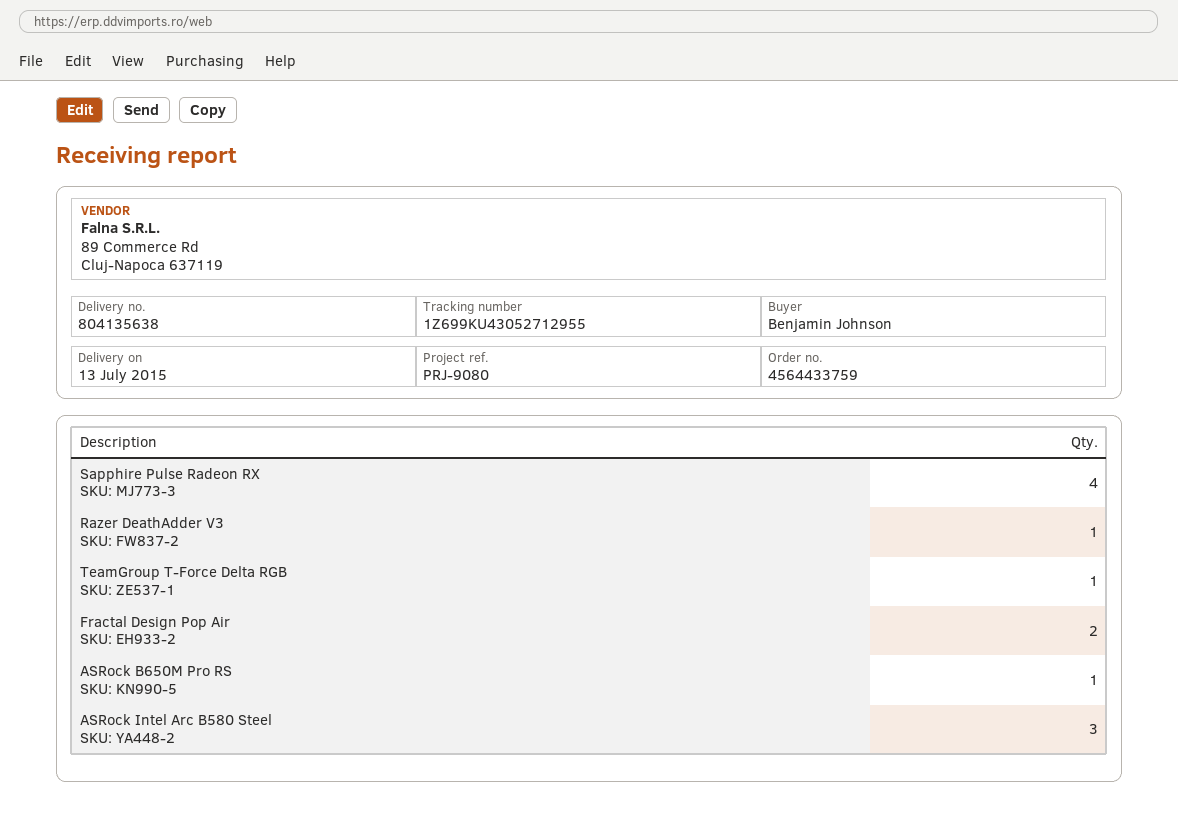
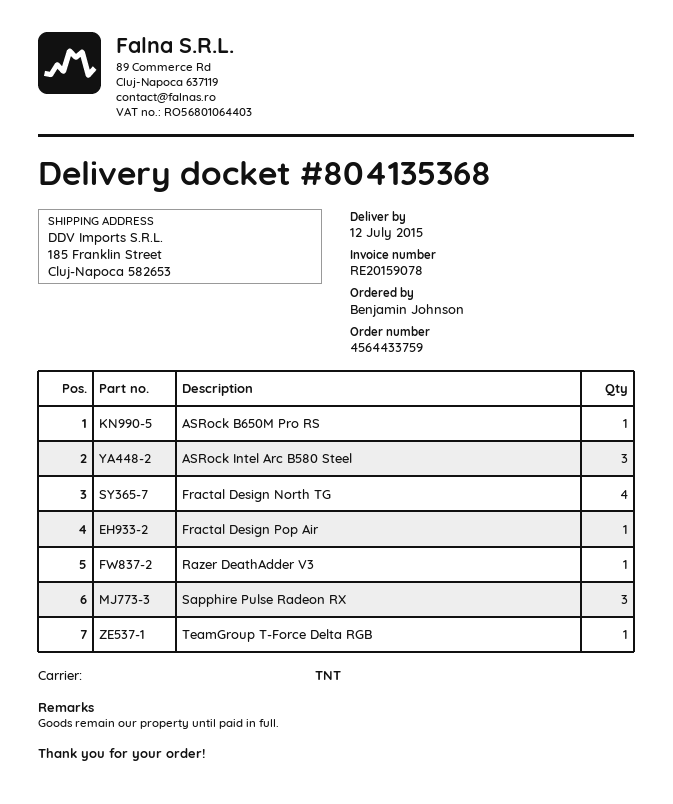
delivery note number: 804135638 -> 804135368
delivery date: 2015-07-13 -> 2015-07-12
Sapphire Pulse Radeon RX: 4 -> 3
Fractal Design Pop Air: 2 -> 1
Fractal Design North TG: none -> 4

